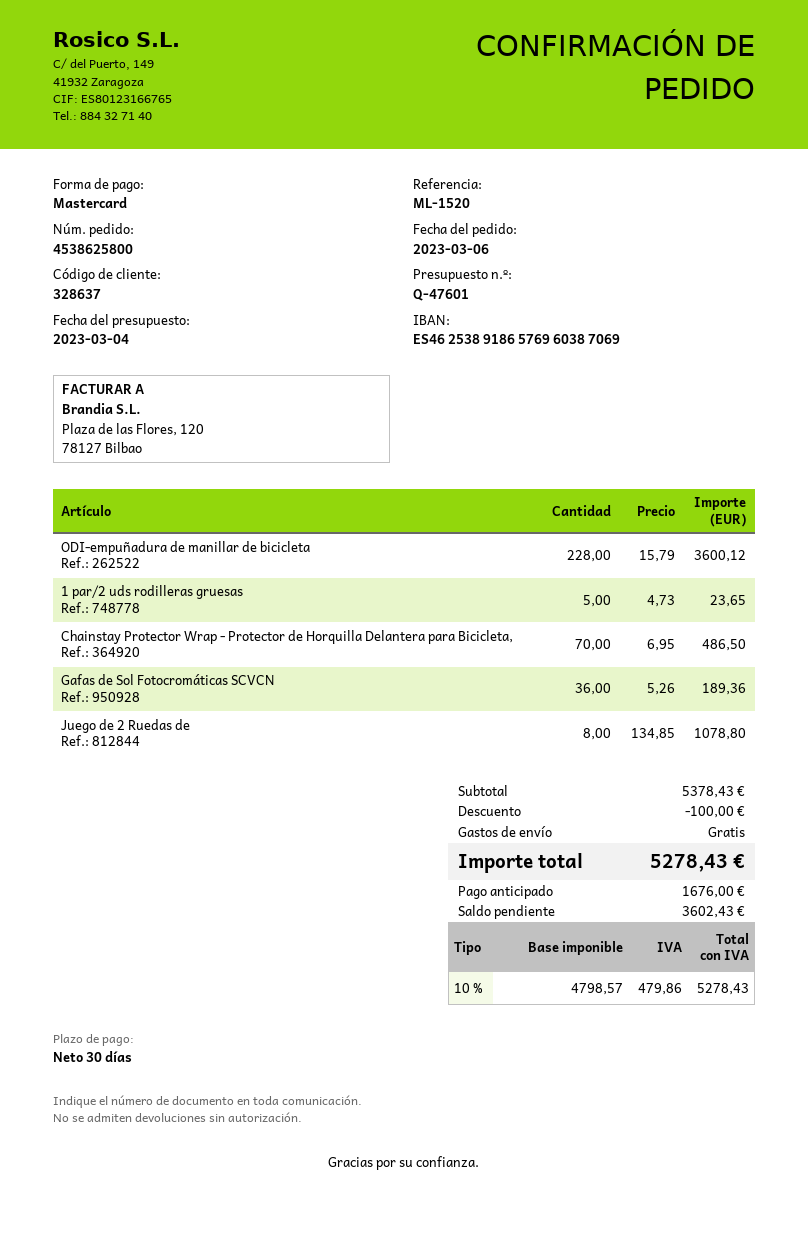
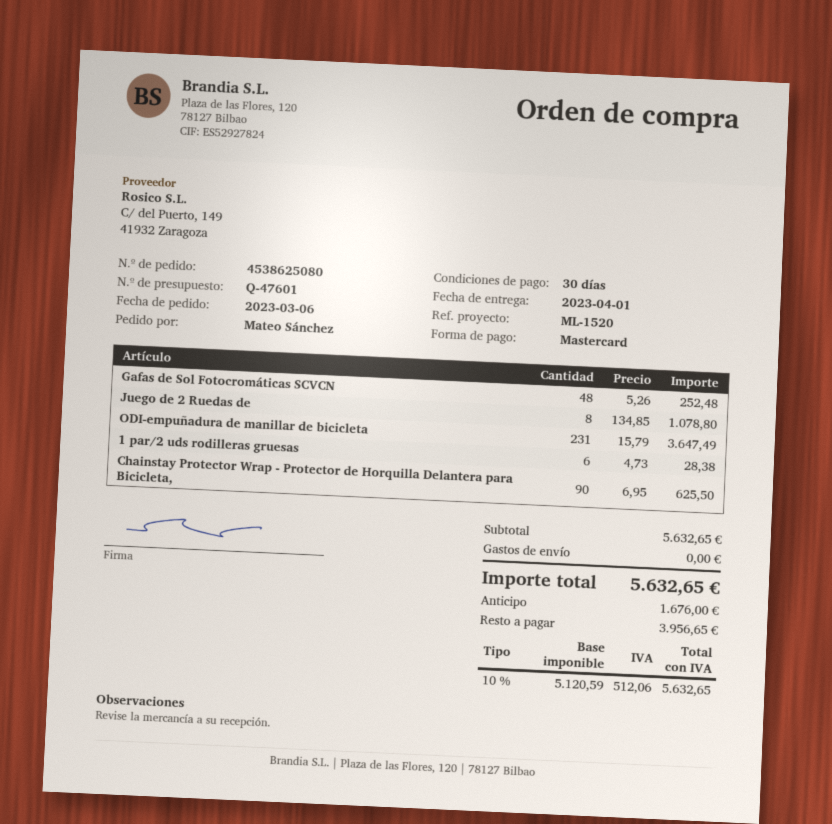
order number: 4538625800 -> 4538625080
ODI-empuñadura de manillar de bicicleta: 228 x 15.79 = 3600.12 -> 231 x 15.79 = 3647.49
1 par/2 uds rodilleras gruesas: 5 x 4.73 = 23.65 -> 6 x 4.73 = 28.38
Chainstay Protector Wrap - Protector de Horquilla Delantera para Bicicleta,: 70 x 6.95 = 486.50 -> 90 x 6.95 = 625.50
Gafas de Sol Fotocromáticas SCVCN: 36 x 5.26 = 189.36 -> 48 x 5.26 = 252.48
subtotal: 5378.43 -> 5632.65
discount: 100.00 -> none
net: 4798.57 -> 5120.59
tax: 10% = 479.86 -> 10% = 512.06
total: 5278.43 -> 5632.65
balance: 3602.43 -> 3956.65

